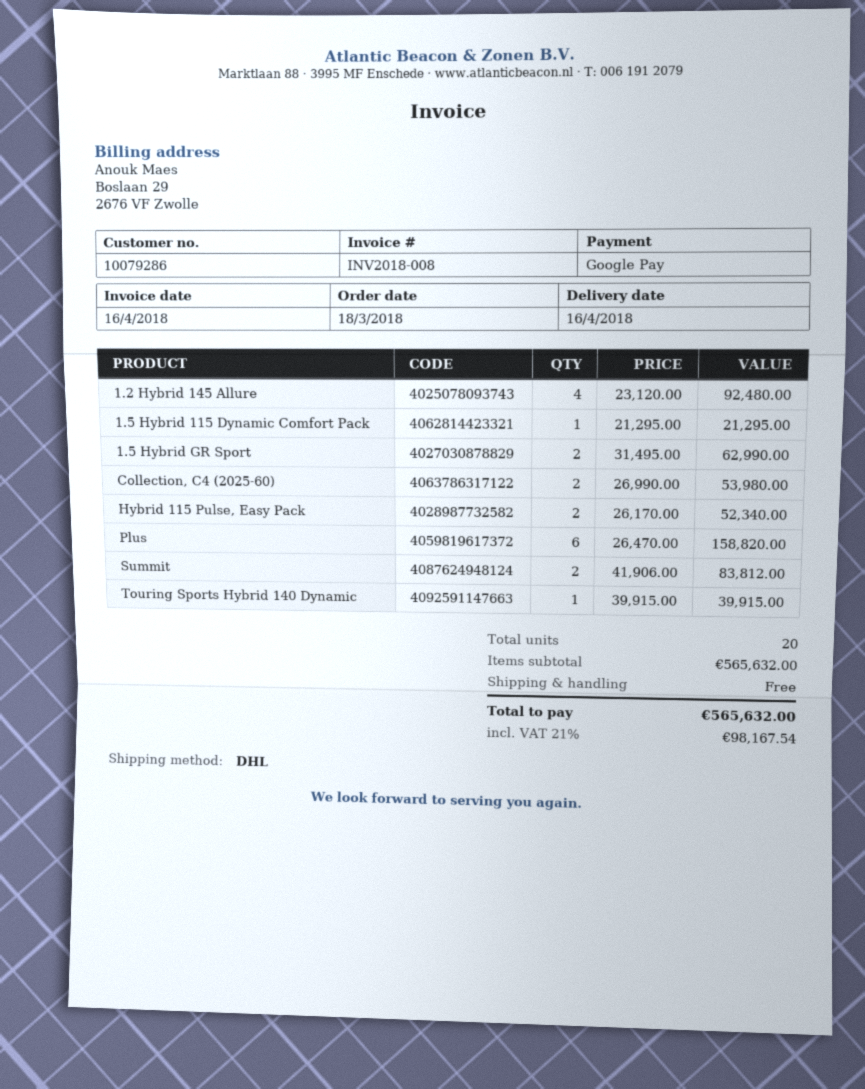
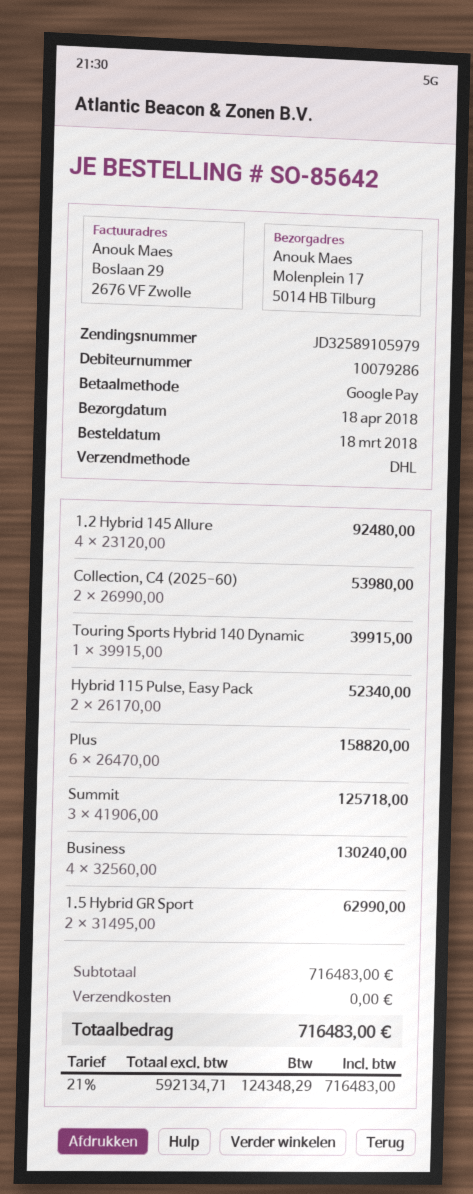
delivery date: 2018-04-16 -> 2018-04-18
1.5 Hybrid 115 Dynamic Comfort Pack: 1 x 21295.00 = 21295.00 -> none
Summit: 2 x 41906.00 = 83812.00 -> 3 x 41906.00 = 125718.00
Business: none -> 4 x 32560.00 = 130240.00
subtotal: 565632.00 -> 716483.00
tax: 21% = 98167.54 -> 21% = 124348.29
total: 565632.00 -> 716483.00

